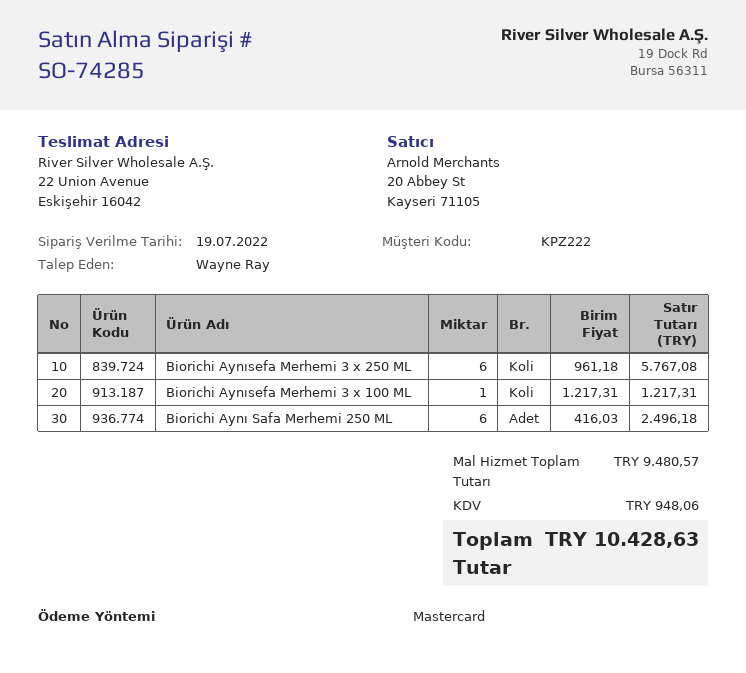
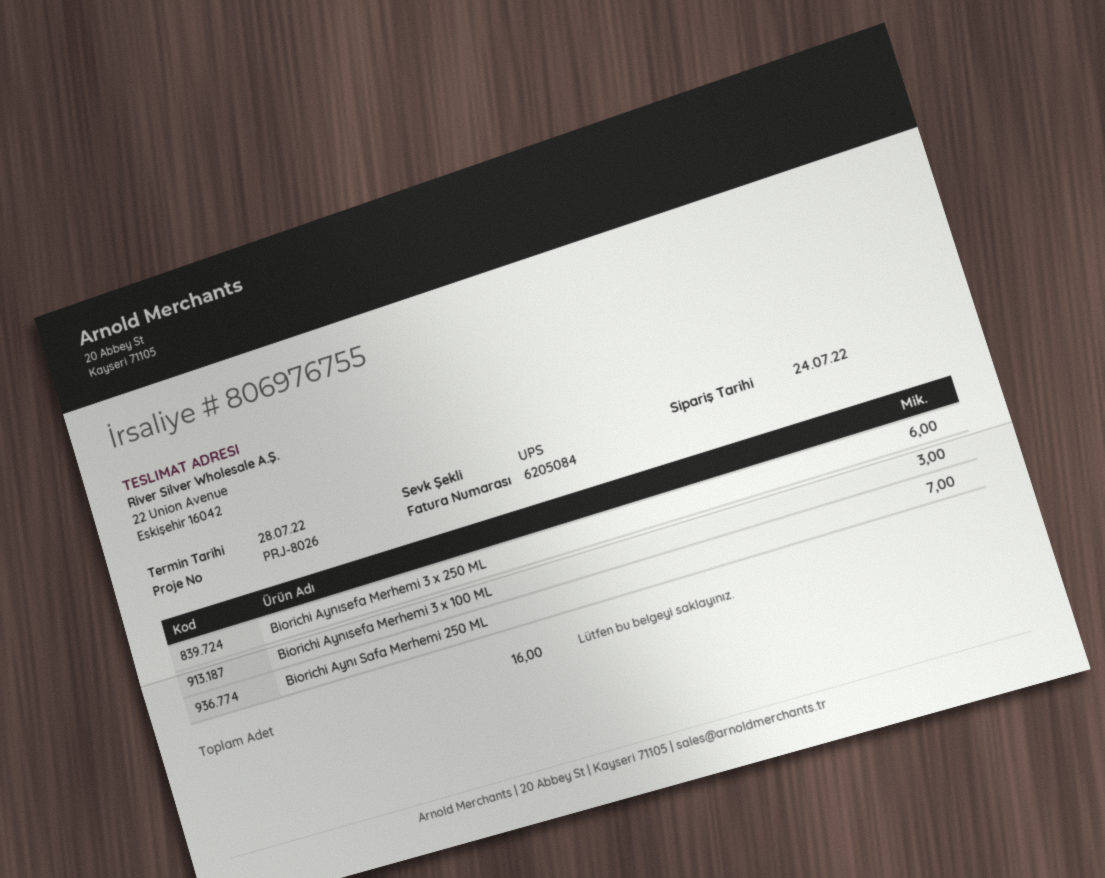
order date: 2022-07-19 -> 2022-07-24
Biorichi Aynısefa Merhemi 3 x 100 ML: 1 -> 3
Biorichi Aynı Safa Merhemi 250 ML: 6 -> 7

